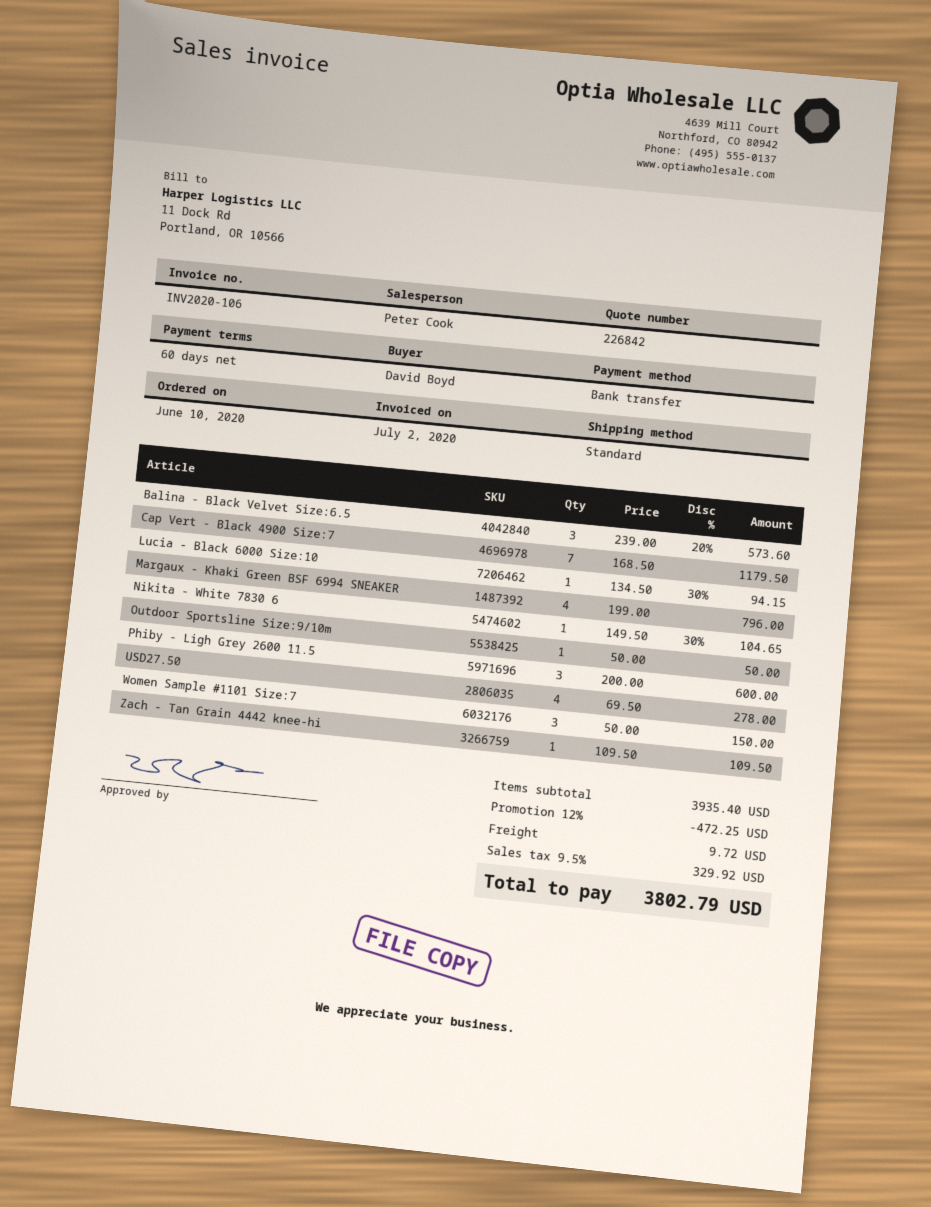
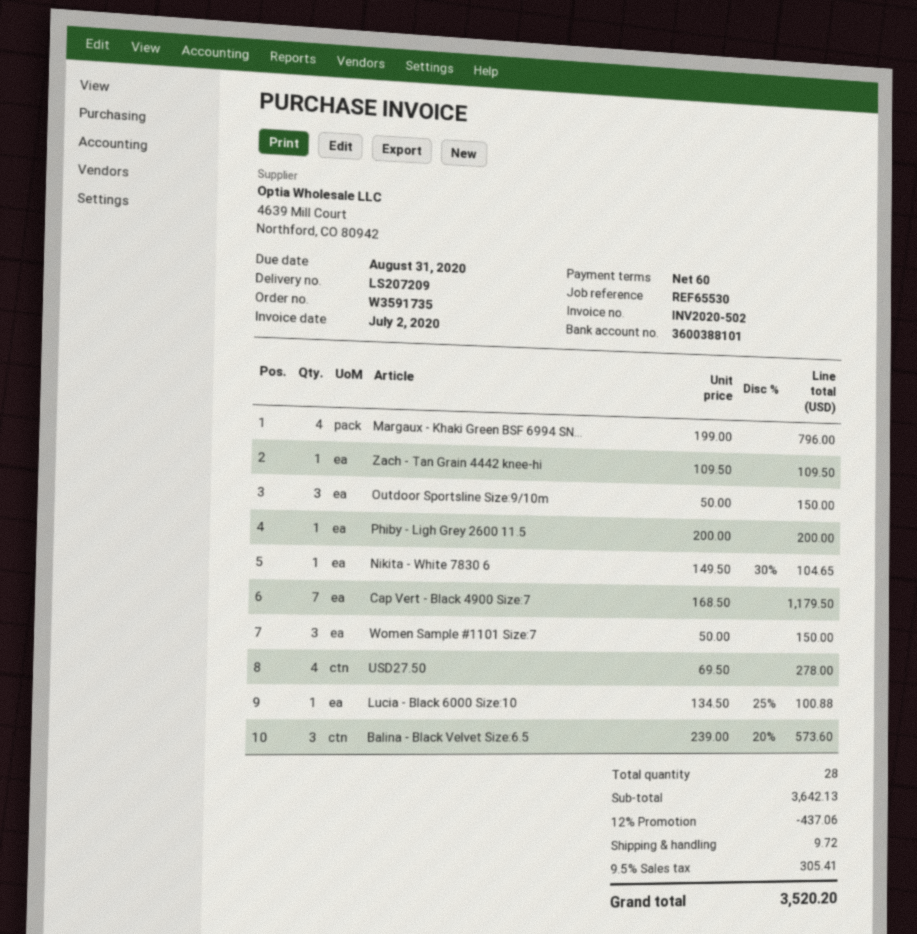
invoice number: INV2020-106 -> INV2020-502
Lucia - Black 6000 Size:10: 1 x 134.50 - 30% = 94.15 -> 1 x 134.50 - 25% = 100.88
Outdoor Sportsline Size:9/10m: 1 x 50.00 = 50.00 -> 3 x 50.00 = 150.00
Phiby - Ligh Grey 2600 11.5: 3 x 200.00 = 600.00 -> 1 x 200.00 = 200.00
subtotal: 3935.40 -> 3642.13
discount: 12% = 472.25 -> 12% = 437.06
tax: 9.5% = 329.92 -> 9.5% = 305.41
total: 3802.79 -> 3520.20

